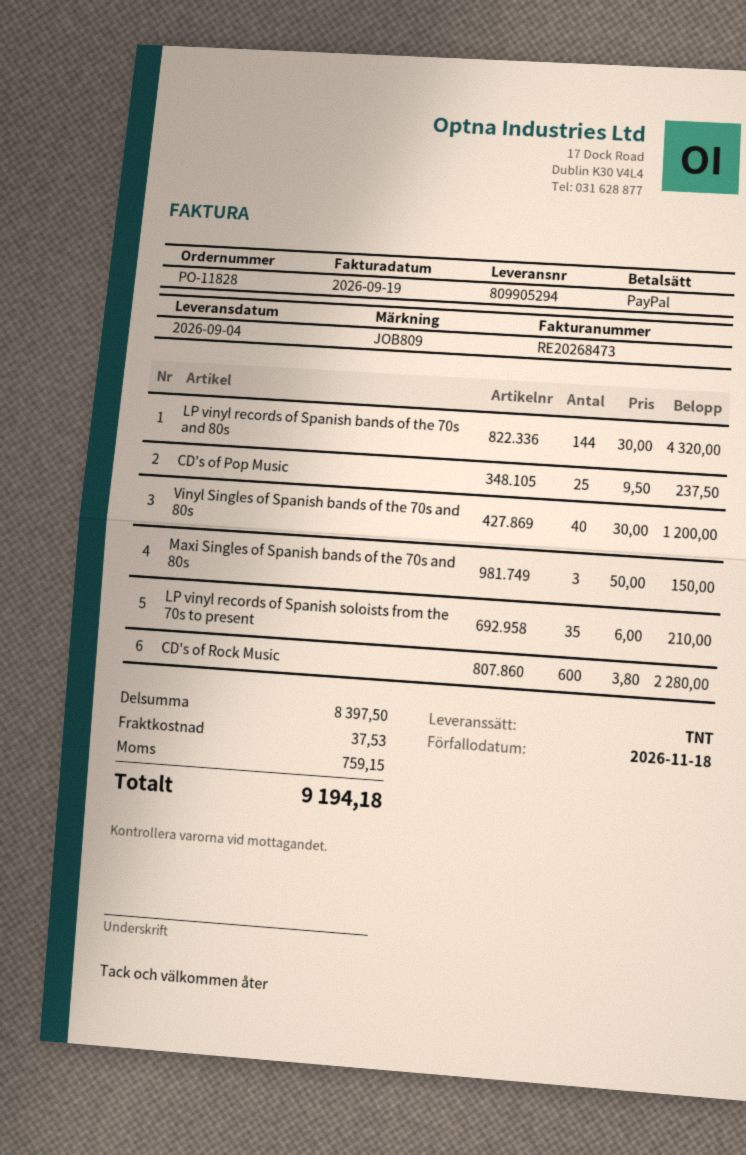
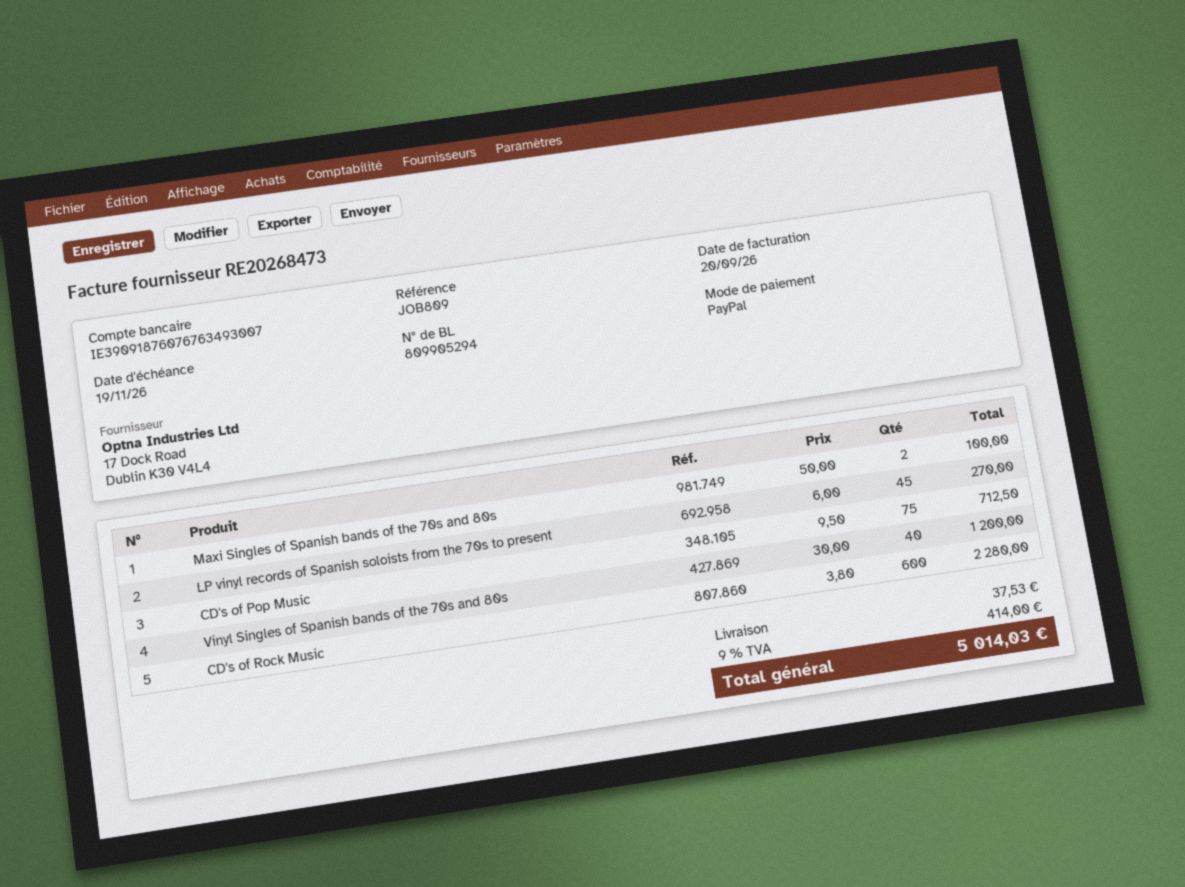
invoice date: 2026-09-19 -> 2026-09-20
due date: 2026-11-18 -> 2026-11-19
LP vinyl records of Spanish bands of the 70s and 80s: 144 x 30.00 = 4320.00 -> none
CD's of Pop Music: 25 x 9.50 = 237.50 -> 75 x 9.50 = 712.50
Maxi Singles of Spanish bands of the 70s and 80s: 3 x 50.00 = 150.00 -> 2 x 50.00 = 100.00
LP vinyl records of Spanish soloists from the 70s to present: 35 x 6.00 = 210.00 -> 45 x 6.00 = 270.00
tax: 759.15 -> 414.00
total: 9194.18 -> 5014.03

